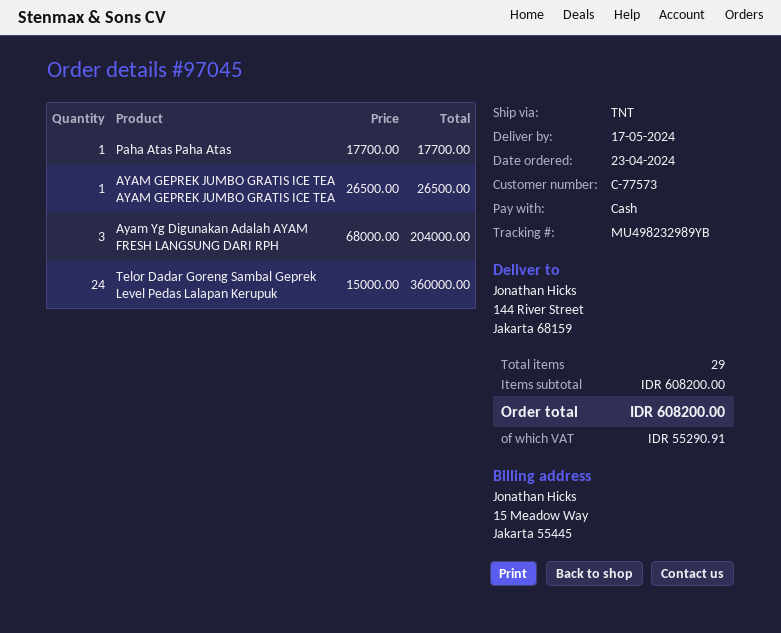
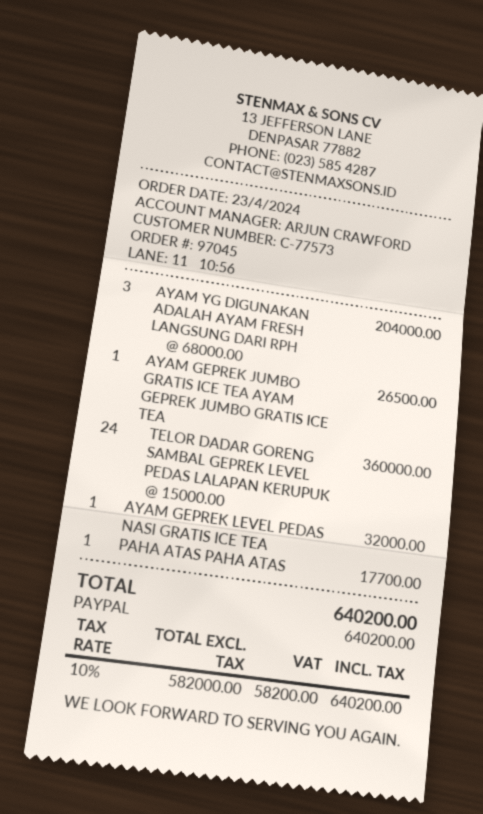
payment method: cash -> PayPal
AYAM GEPREK LEVEL PEDAS NASI GRATIS ICE TEA: none -> 1 x 32000.00 = 32000.00
tax: 55290.91 -> 58200.00
total: 608200.00 -> 640200.00

